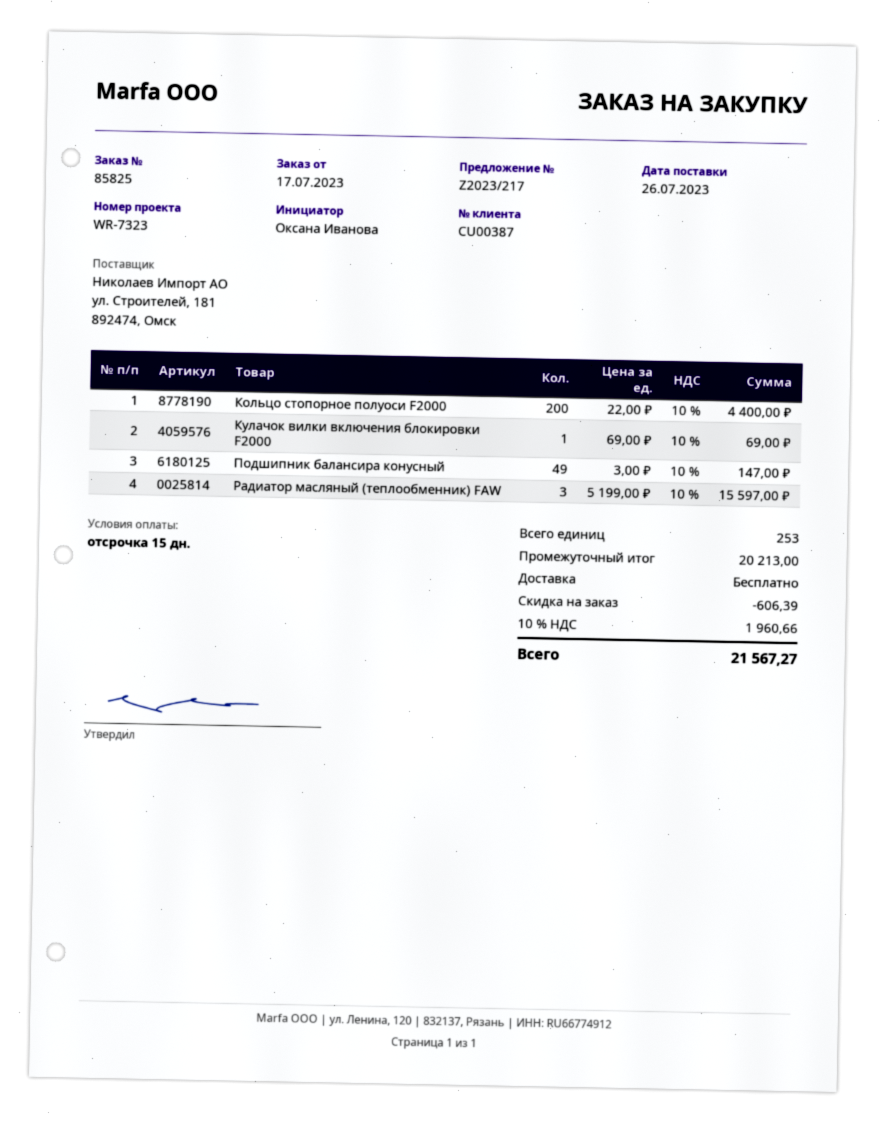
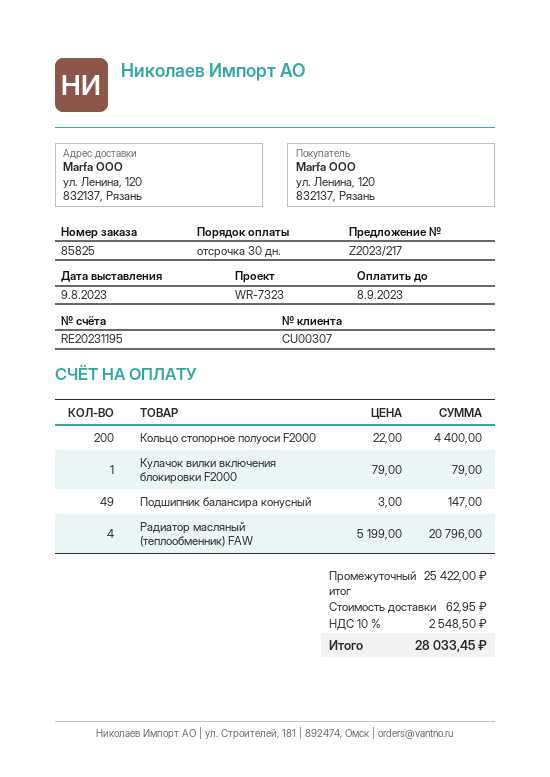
payment terms: 15 days -> 30 days
customer number: CU00387 -> CU00307
Кулачок вилки включения блокировки F2000: 1 x 69.00 = 69.00 -> 1 x 79.00 = 79.00
Радиатор масляный (теплообменник) FAW: 3 x 5199.00 = 15597.00 -> 4 x 5199.00 = 20796.00
subtotal: 20213.00 -> 25422.00
discount: 606.39 -> none
shipping: 0.00 -> 62.95
tax: 10% = 1960.66 -> 10% = 2548.50
total: 21567.27 -> 28033.45

